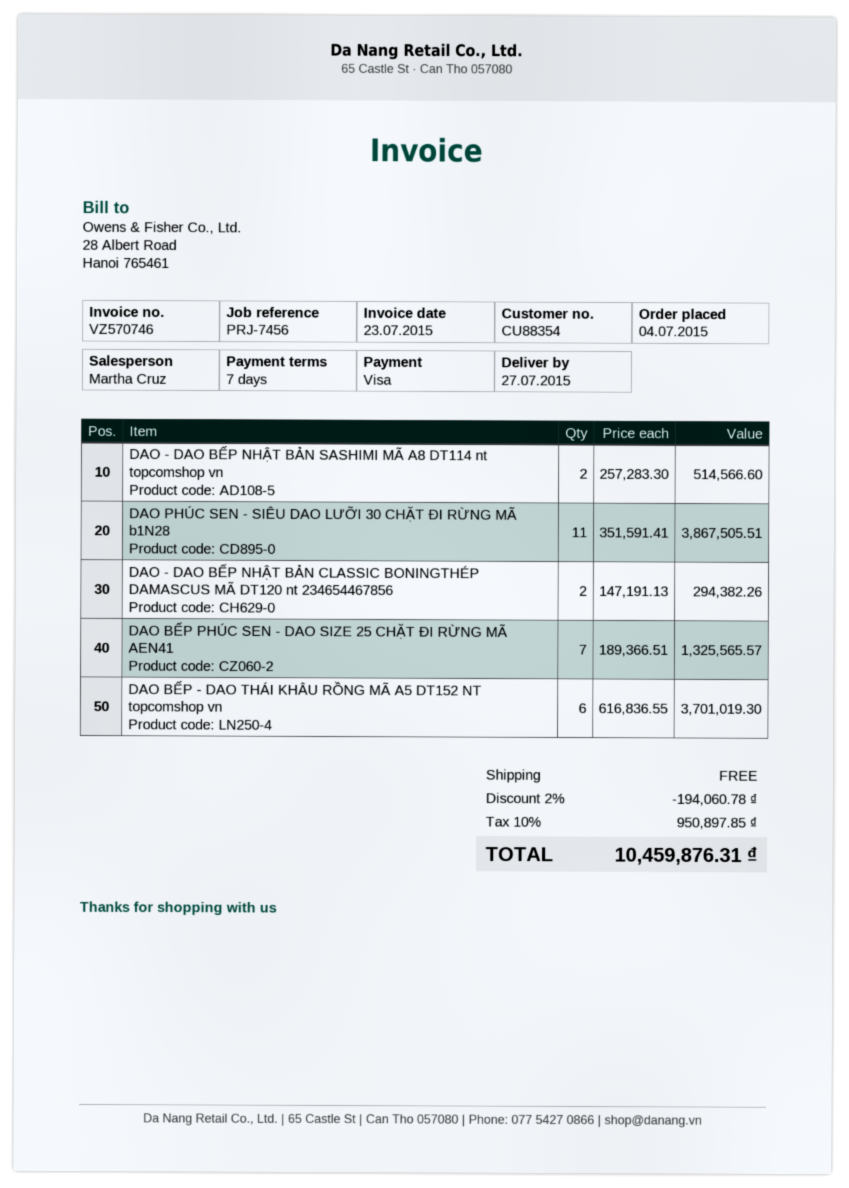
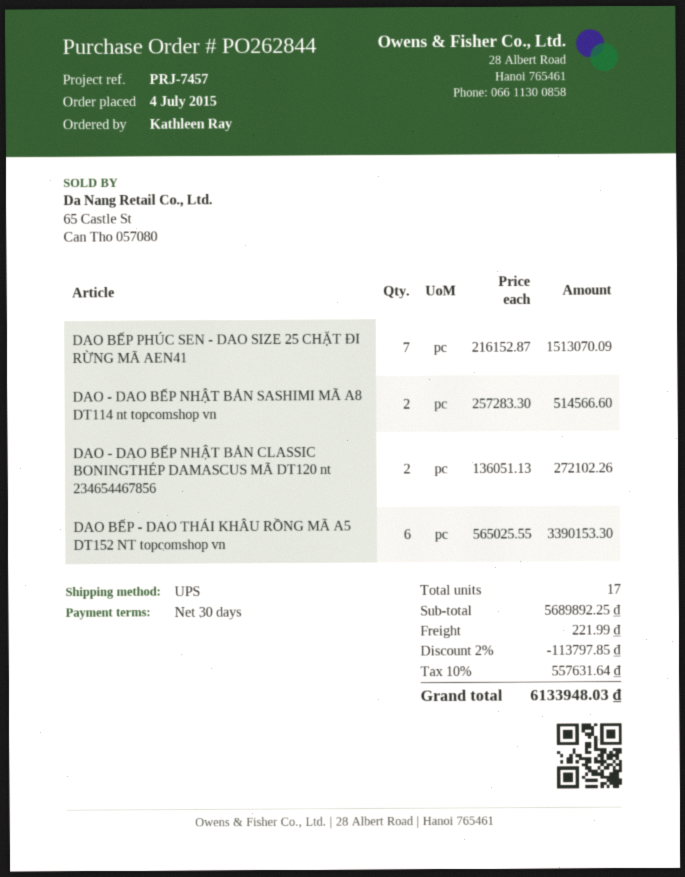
payment terms: 7 days -> 30 days
reference: PRJ-7456 -> PRJ-7457
DAO PHÚC SEN - SIÊU DAO LƯỠI 30 CHẶT ĐI RỪNG MÃ b1N28: 11 x 351591.41 = 3867505.51 -> none
DAO - DAO BẾP NHẬT BẢN CLASSIC BONINGTHÉP DAMASCUS MÃ DT120 nt 234654467856: 2 x 147191.13 = 294382.26 -> 2 x 136051.13 = 272102.26
DAO BẾP PHÚC SEN - DAO SIZE 25 CHẶT ĐI RỪNG MÃ AEN41: 7 x 189366.51 = 1325565.57 -> 7 x 216152.87 = 1513070.09
DAO BẾP - DAO THÁI KHÂU RỒNG MÃ A5 DT152 NT topcomshop vn: 6 x 616836.55 = 3701019.30 -> 6 x 565025.55 = 3390153.30
discount: 2% = 194060.78 -> 2% = 113797.85
shipping: 0.00 -> 221.99
tax: 10% = 950897.85 -> 10% = 557631.64
total: 10459876.31 -> 6133948.03

